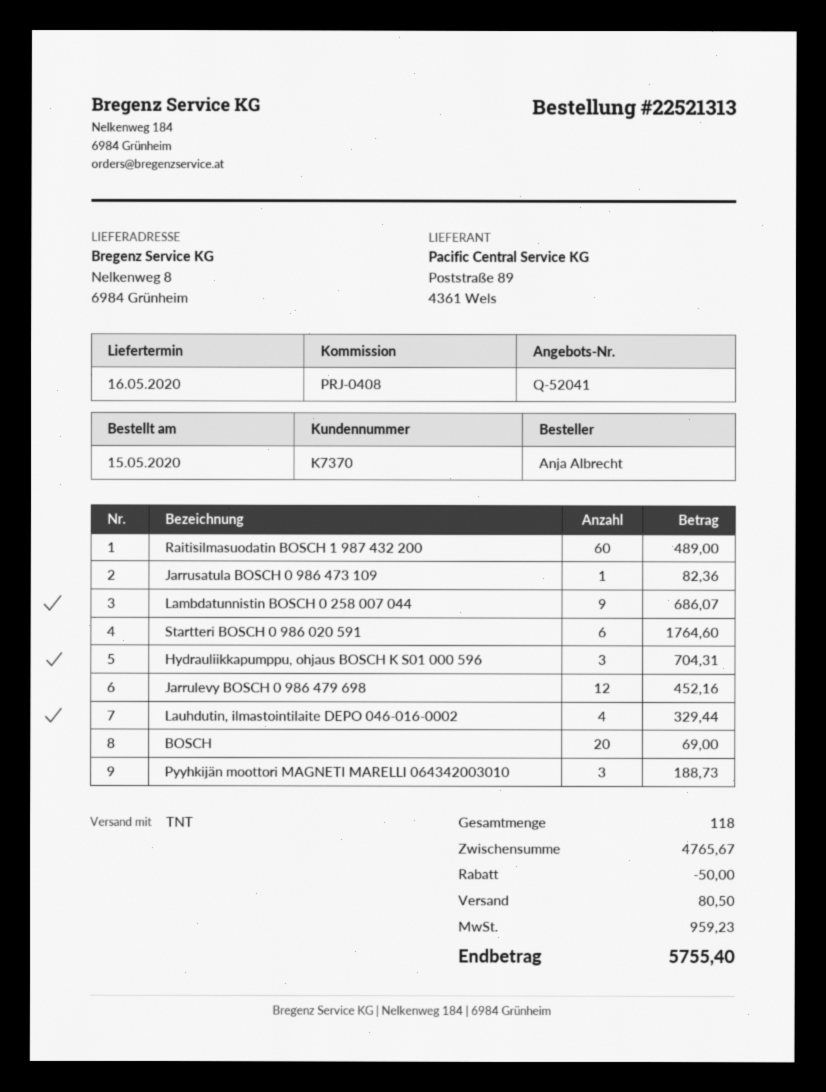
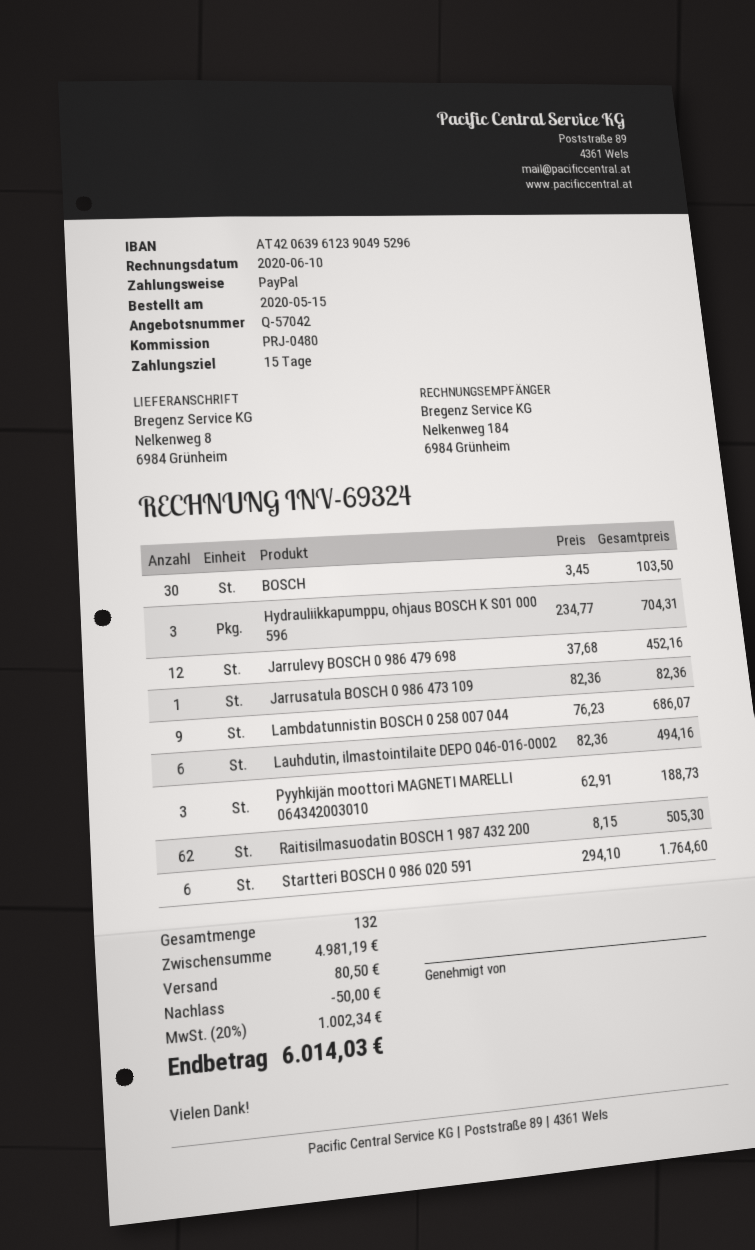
quote number: Q-52041 -> Q-57042
reference: PRJ-0408 -> PRJ-0480
Raitisilmasuodatin BOSCH 1 987 432 200: 60 for 489.00 -> 62 for 505.30
Lauhdutin, ilmastointilaite DEPO 046-016-0002: 4 for 329.44 -> 6 for 494.16
BOSCH: 20 for 69.00 -> 30 for 103.50
total quantity: 118 -> 132
subtotal: 4765.67 -> 4981.19
tax: 959.23 -> 1002.34
total: 5755.40 -> 6014.03

